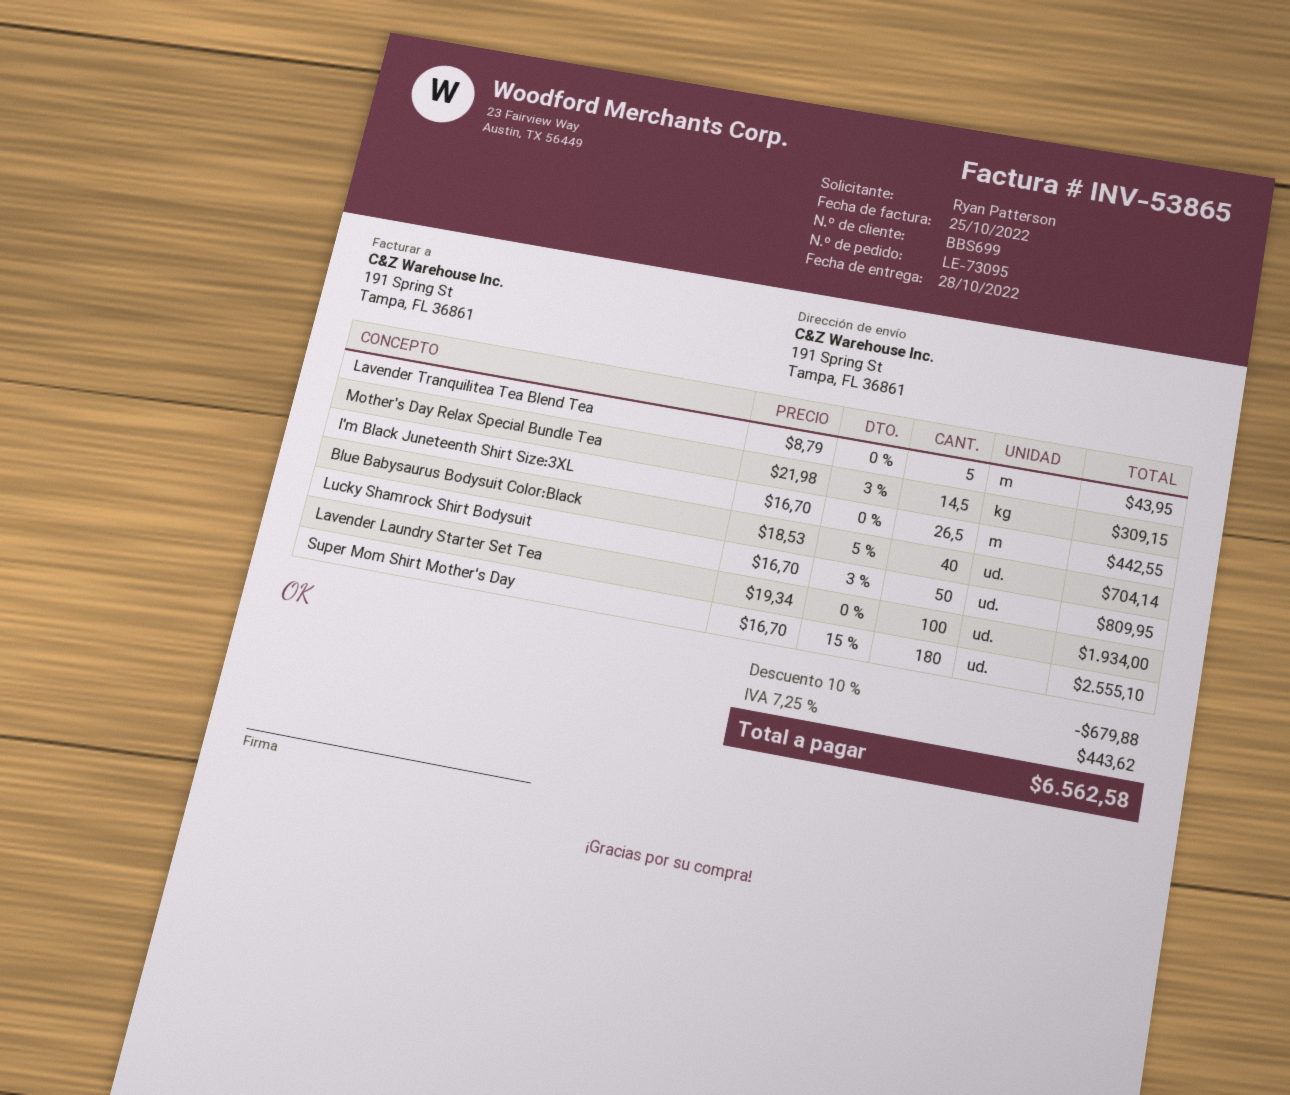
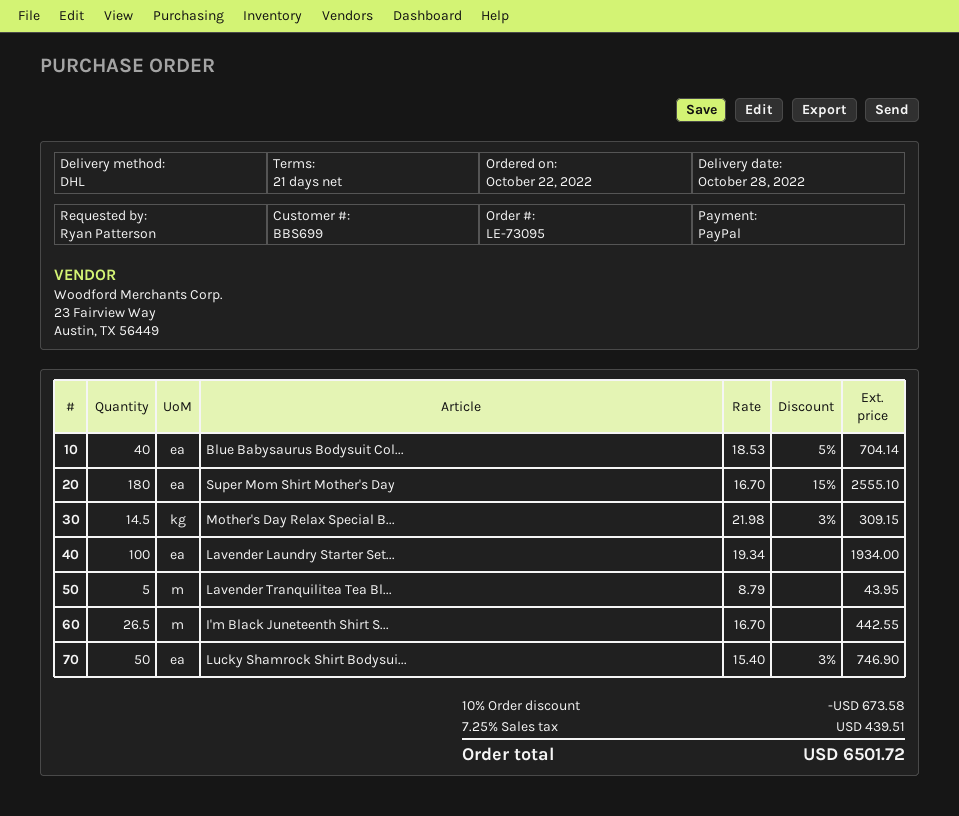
Lucky Shamrock Shirt Bodysuit: 50 x 16.70 - 3% = 809.95 -> 50 x 15.40 - 3% = 746.90
discount: 10% = 679.88 -> 10% = 673.58
tax: 7.25% = 443.62 -> 7.25% = 439.51
total: 6562.58 -> 6501.72

